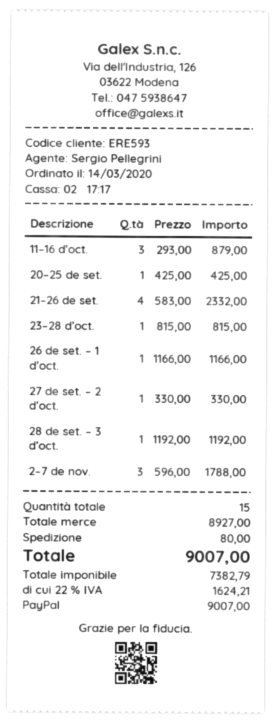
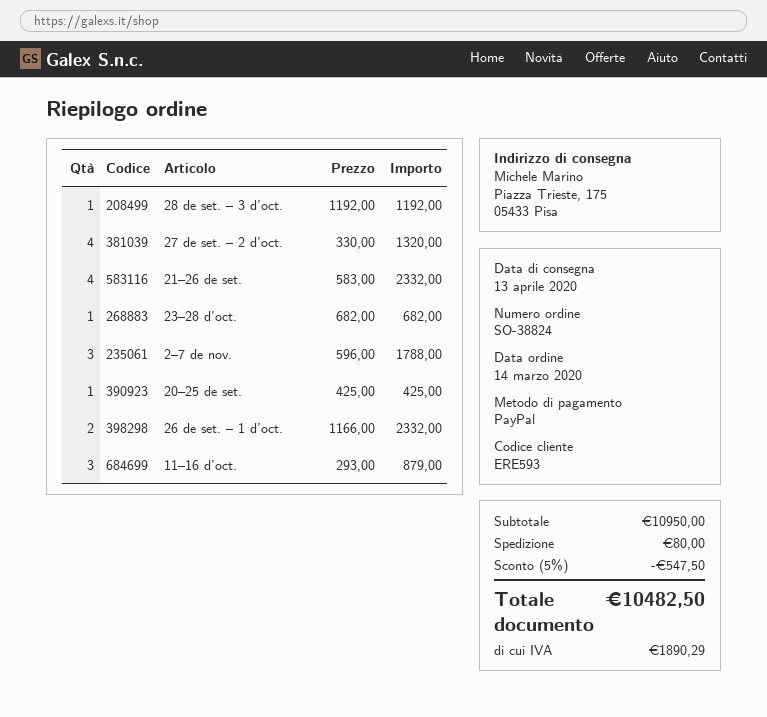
23–28 d’oct.: 1 x 815.00 = 815.00 -> 1 x 682.00 = 682.00
26 de set. – 1 d’oct.: 1 x 1166.00 = 1166.00 -> 2 x 1166.00 = 2332.00
27 de set. – 2 d’oct.: 1 x 330.00 = 330.00 -> 4 x 330.00 = 1320.00
subtotal: 8927.00 -> 10950.00
discount: none -> 5% = 547.50
tax: 1624.21 -> 1890.29
total: 9007.00 -> 10482.50

